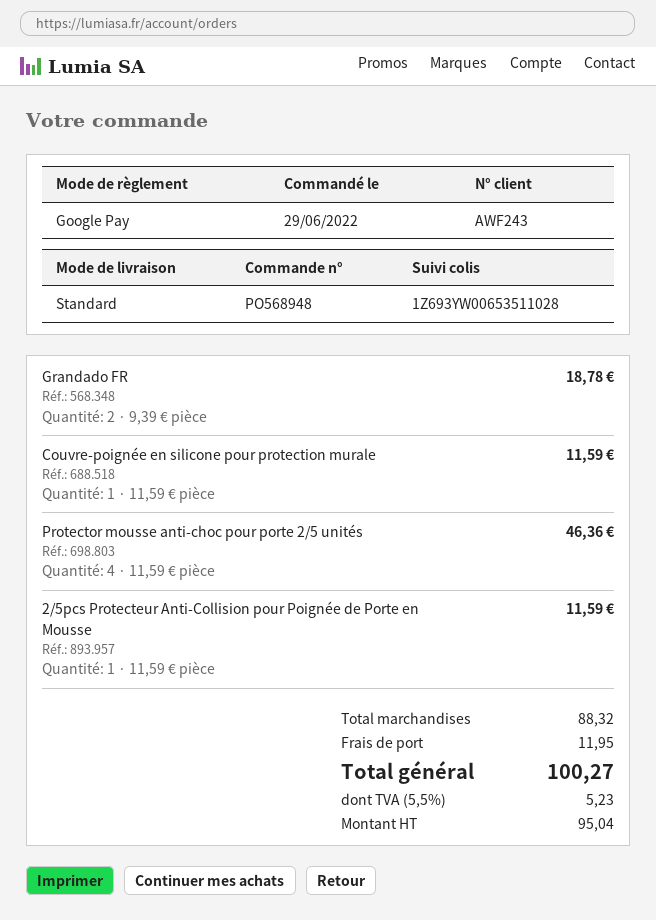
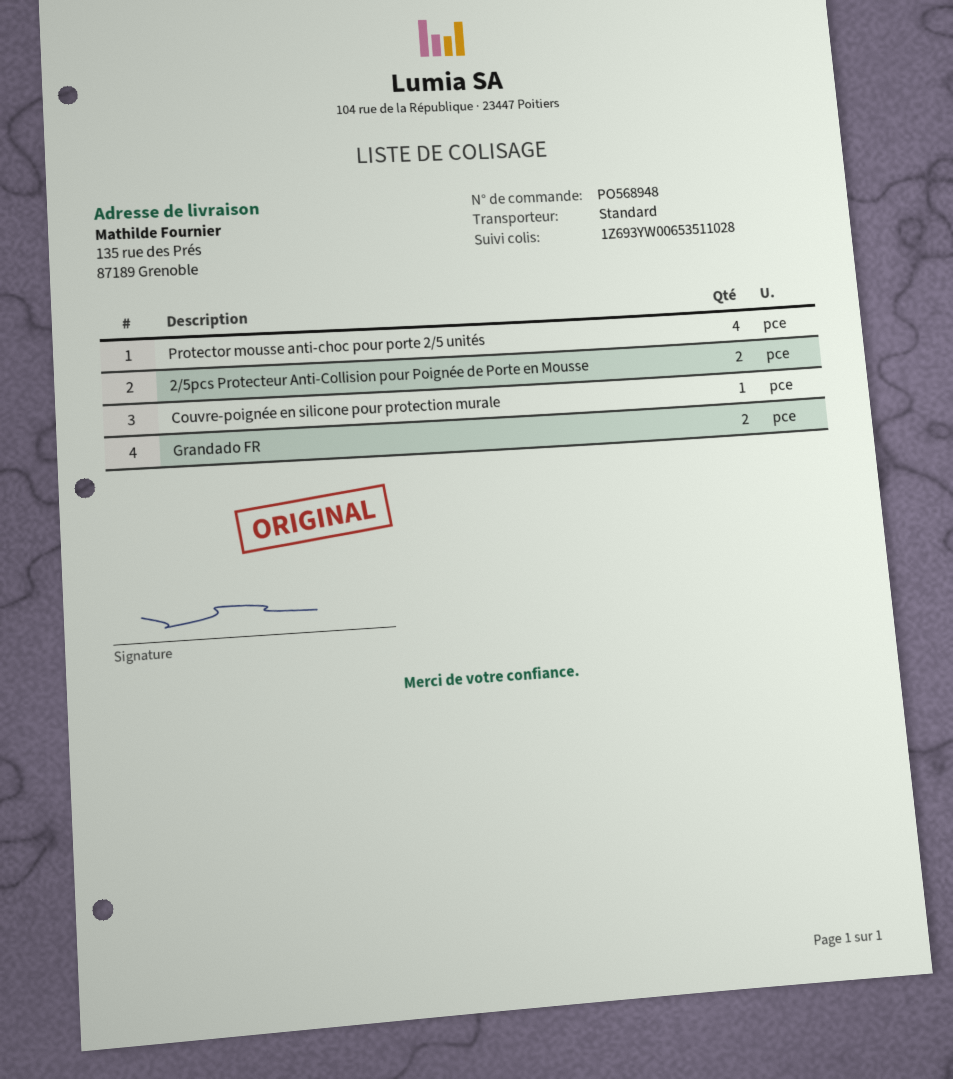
2/5pcs Protecteur Anti-Collision pour Poignée de Porte en Mousse: 1 -> 2

